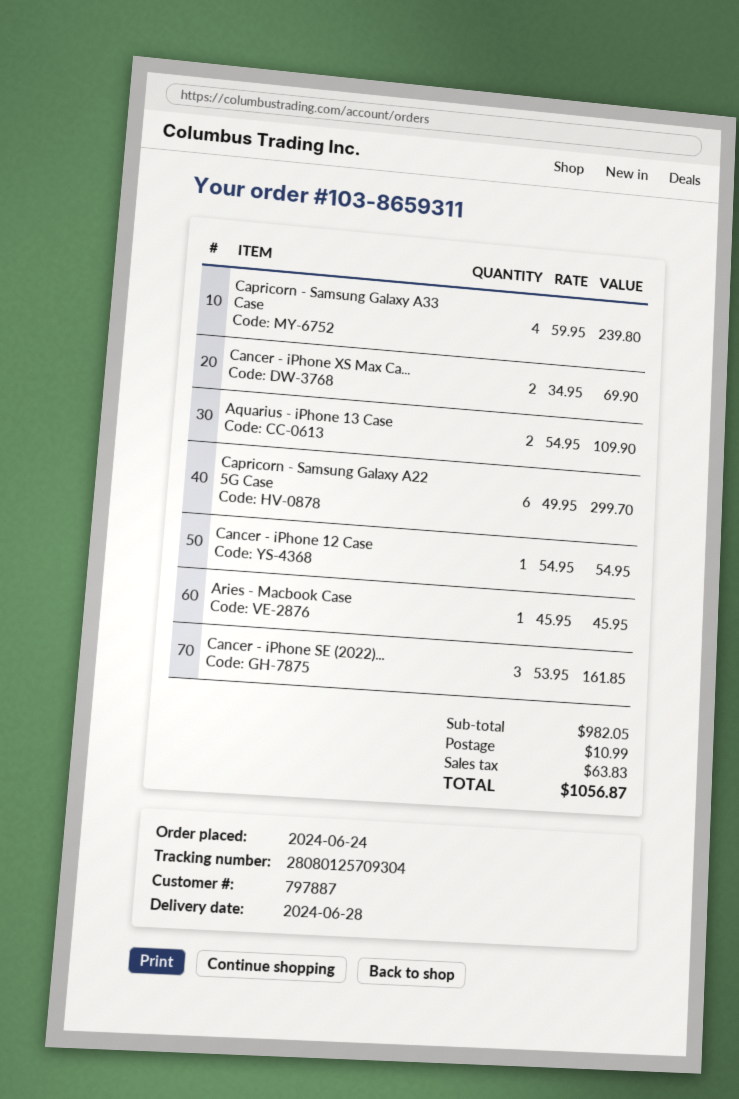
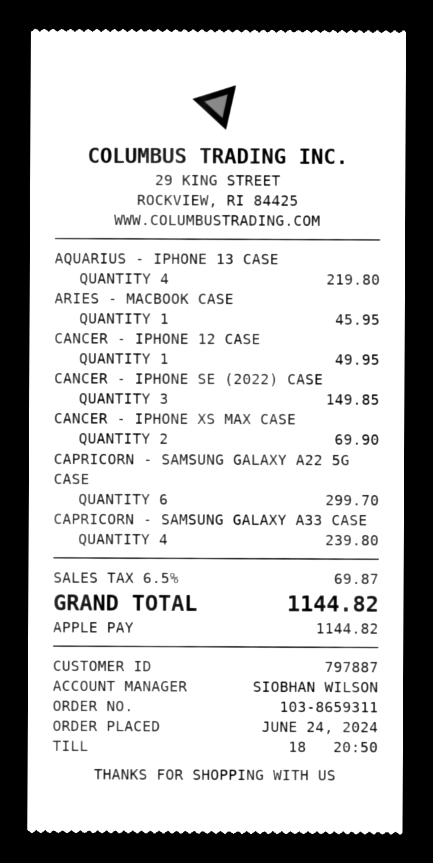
Aquarius - iPhone 13 Case: 2 for 109.90 -> 4 for 219.80
Cancer - iPhone 12 Case: 1 for 54.95 -> 1 for 49.95
Cancer - iPhone SE (2022)...: 3 for 161.85 -> 3 for 149.85
shipping: 10.99 -> none
tax: 63.83 -> 69.87
total: 1056.87 -> 1144.82

